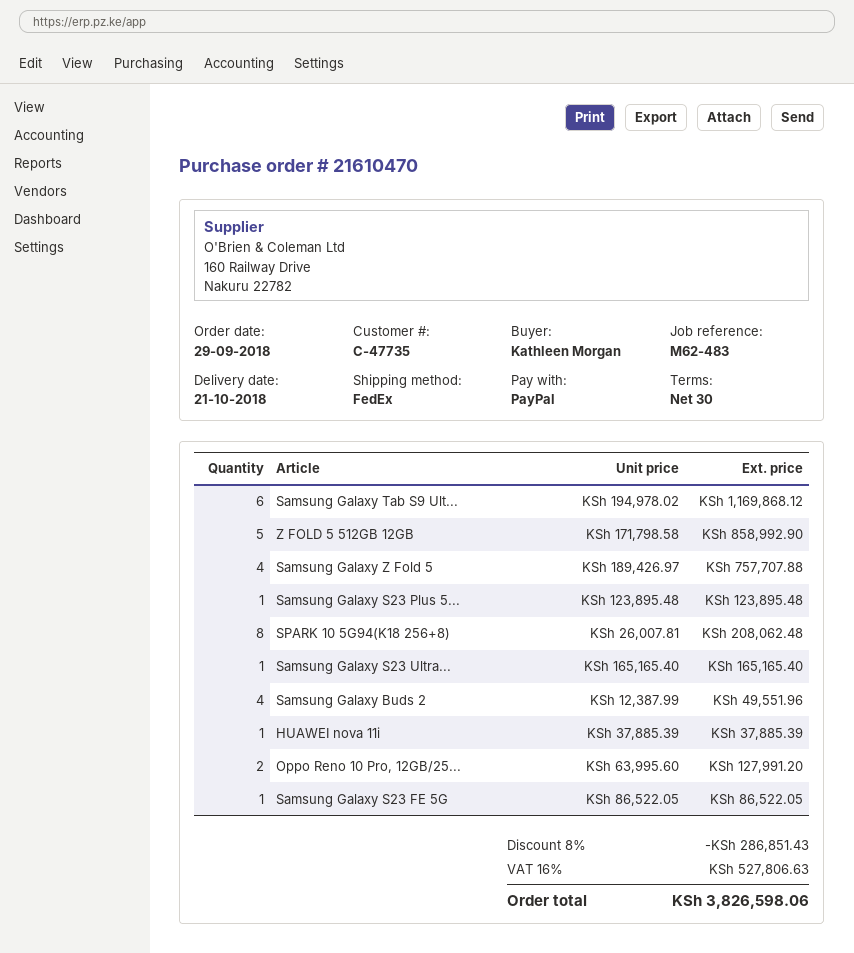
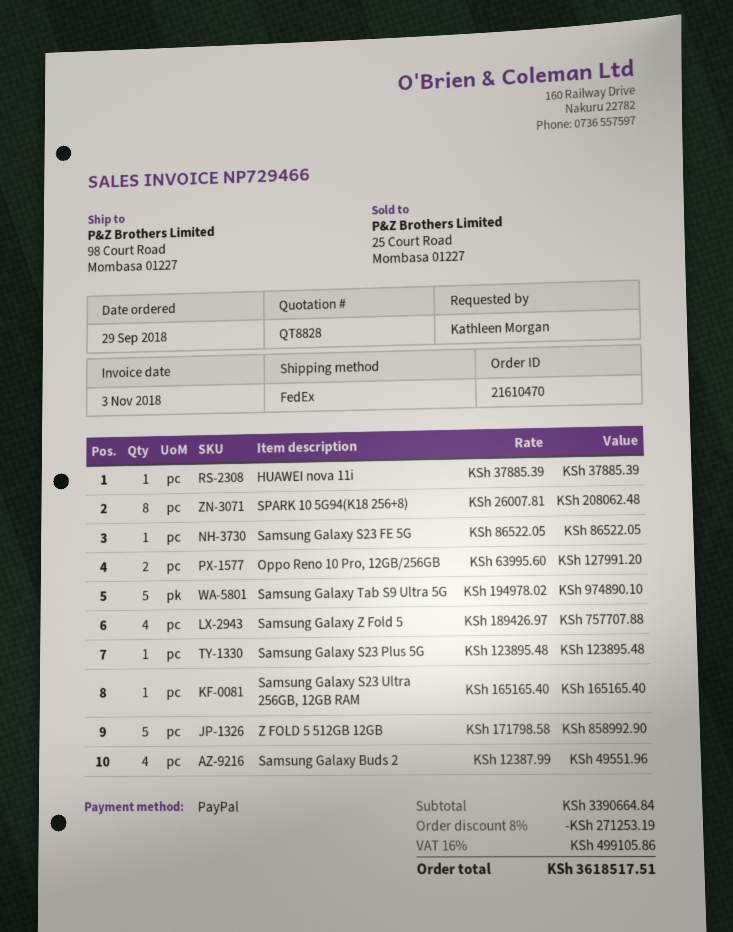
Samsung Galaxy Tab S9 Ult...: 6 x 194978.02 = 1169868.12 -> 5 x 194978.02 = 974890.10
discount: 8% = 286851.43 -> 8% = 271253.19
tax: 16% = 527806.63 -> 16% = 499105.86
total: 3826598.06 -> 3618517.51

